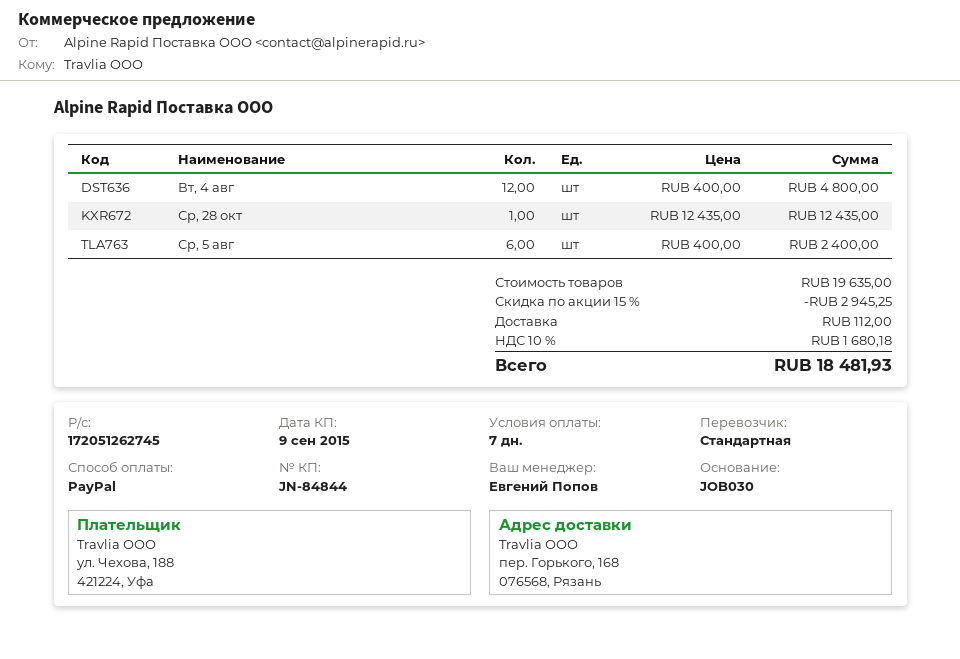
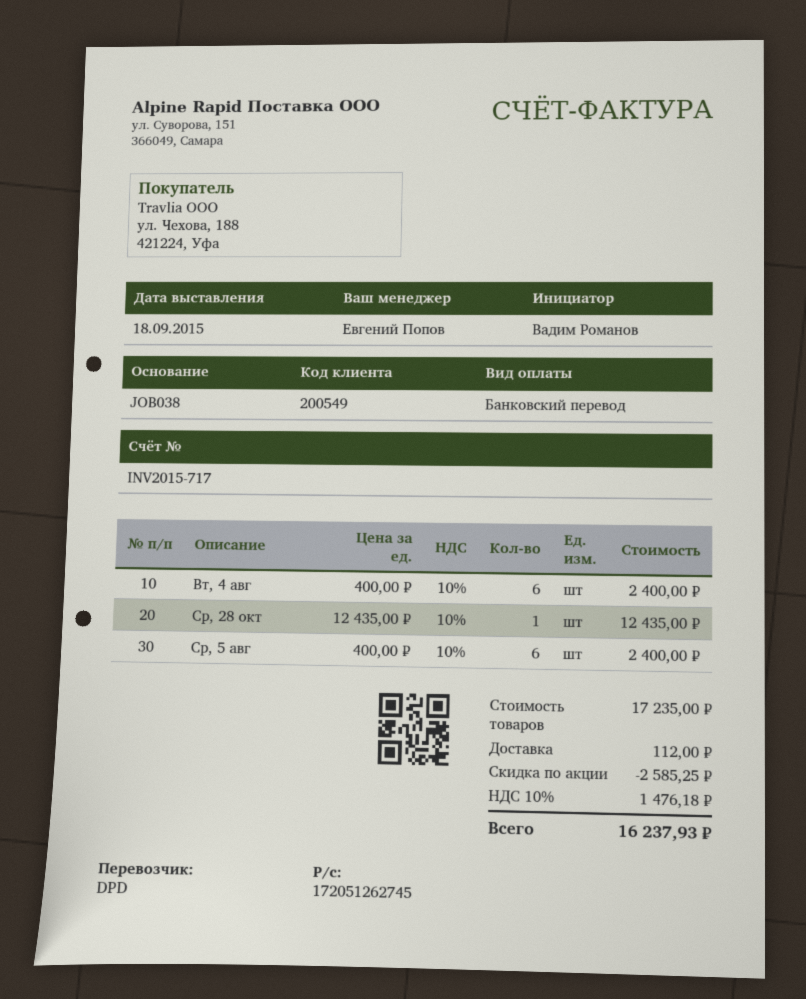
reference: JOB030 -> JOB038
payment method: PayPal -> bank transfer
shipping method: standard -> DPD
Вт, 4 авг: 12 x 400.00 = 4800.00 -> 6 x 400.00 = 2400.00
subtotal: 19635.00 -> 17235.00
discount: 2945.25 -> 2585.25
tax: 10% = 1680.18 -> 10% = 1476.18
total: 18481.93 -> 16237.93

